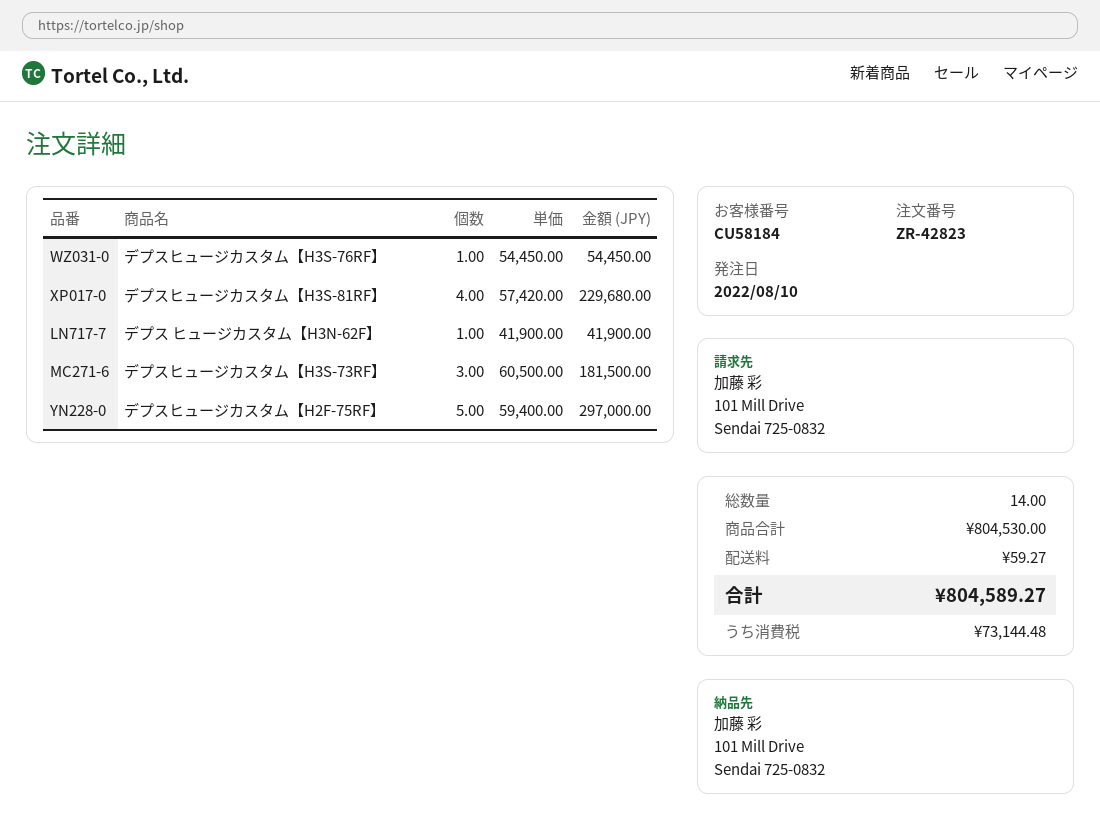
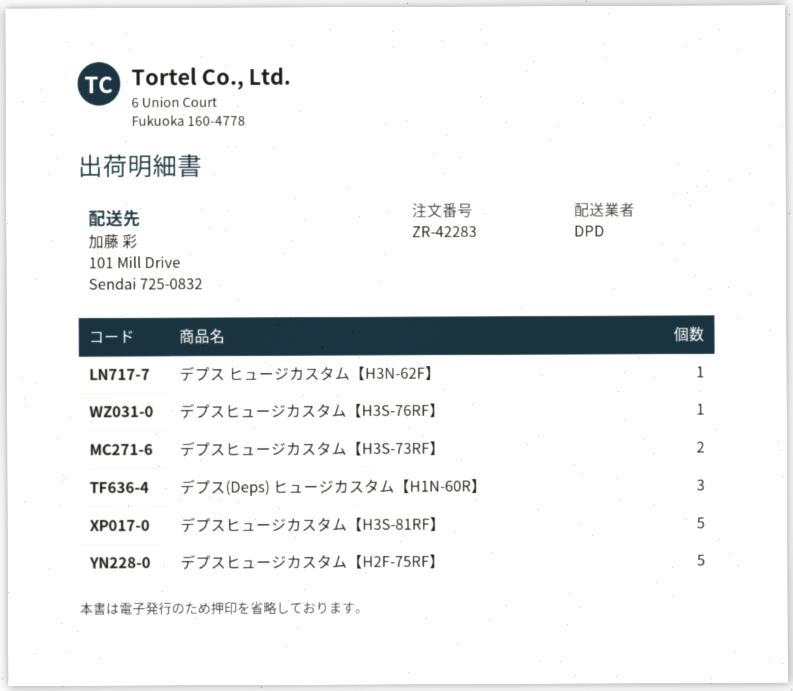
order number: ZR-42823 -> ZR-42283
デプスヒュージカスタム【H3S-81RF】: 4 -> 5
デプスヒュージカスタム【H3S-73RF】: 3 -> 2
デプス(Deps) ヒュージカスタム【H1N-60R】: none -> 3

